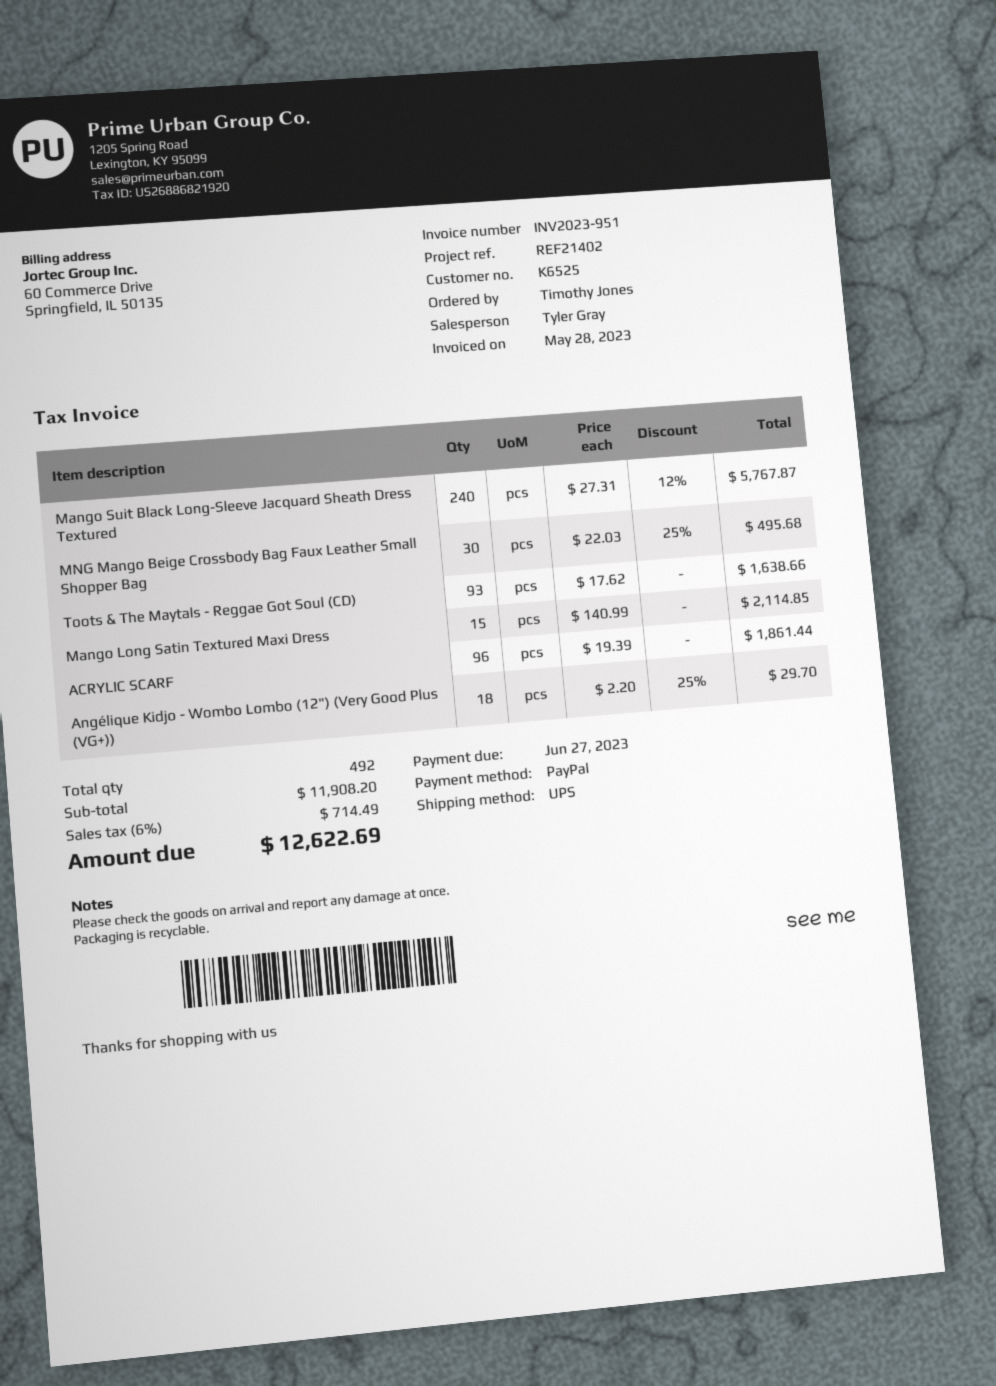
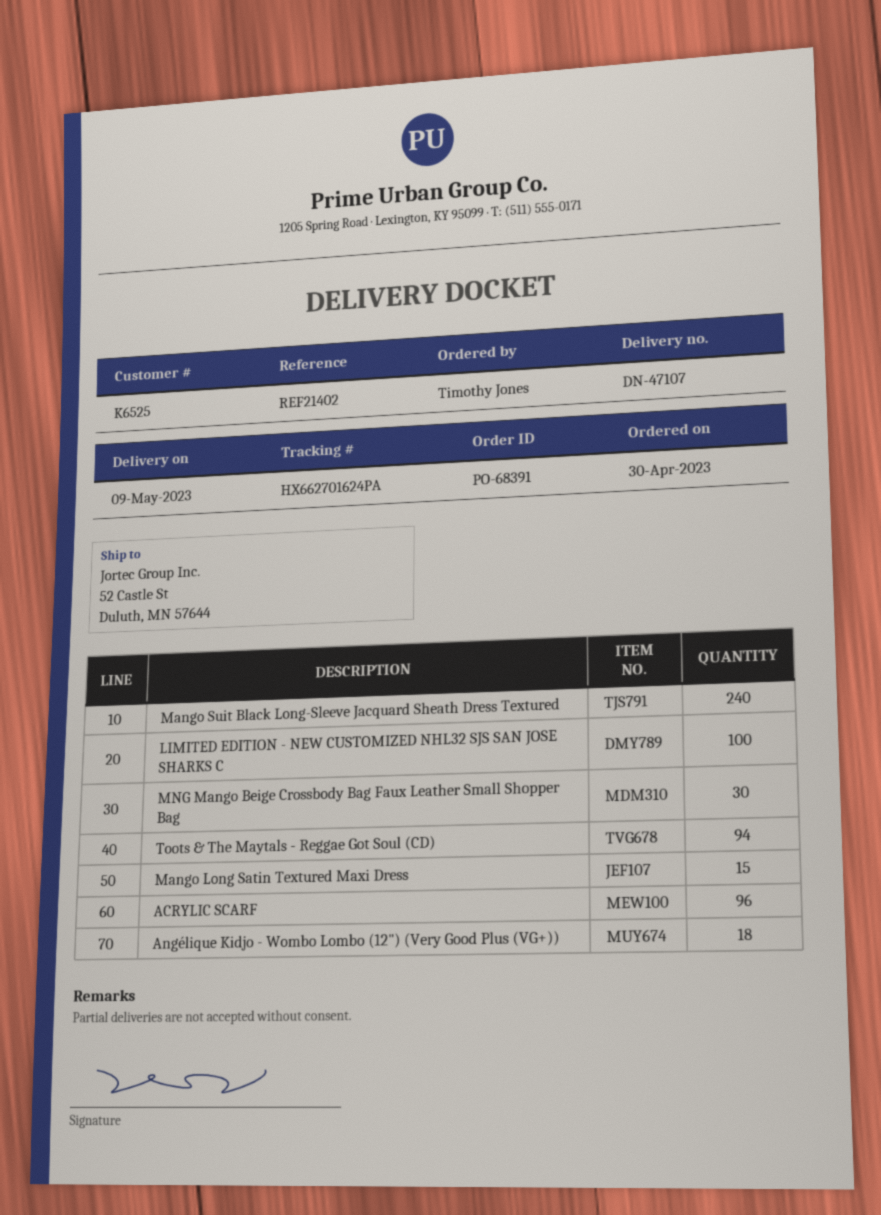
Toots & The Maytals - Reggae Got Soul (CD): 93 -> 94
LIMITED EDITION - NEW CUSTOMIZED NHL32 SJS SAN JOSE SHARKS C: none -> 100

